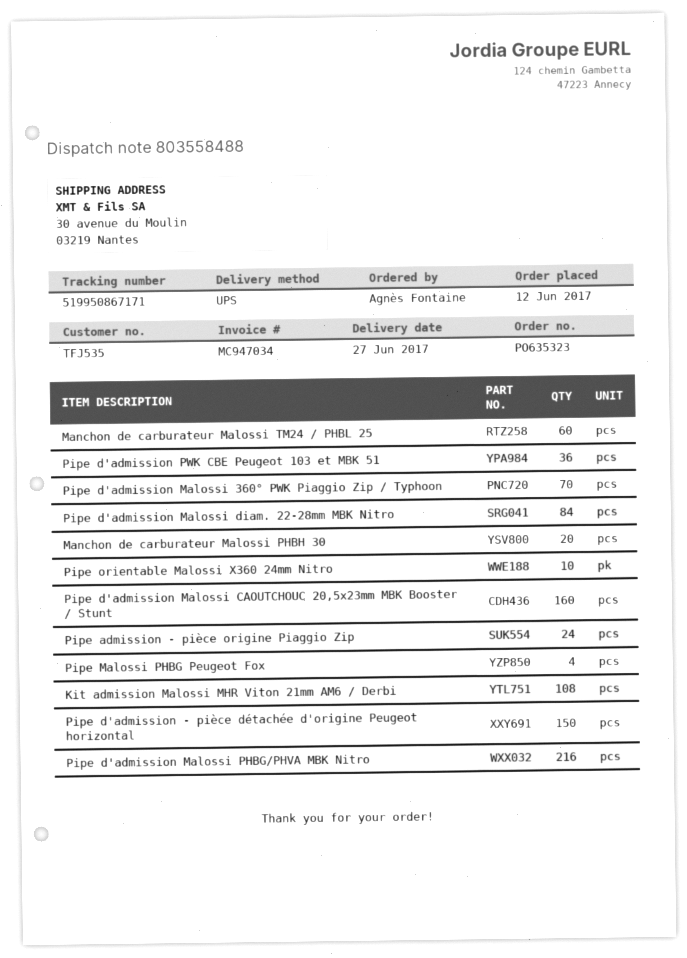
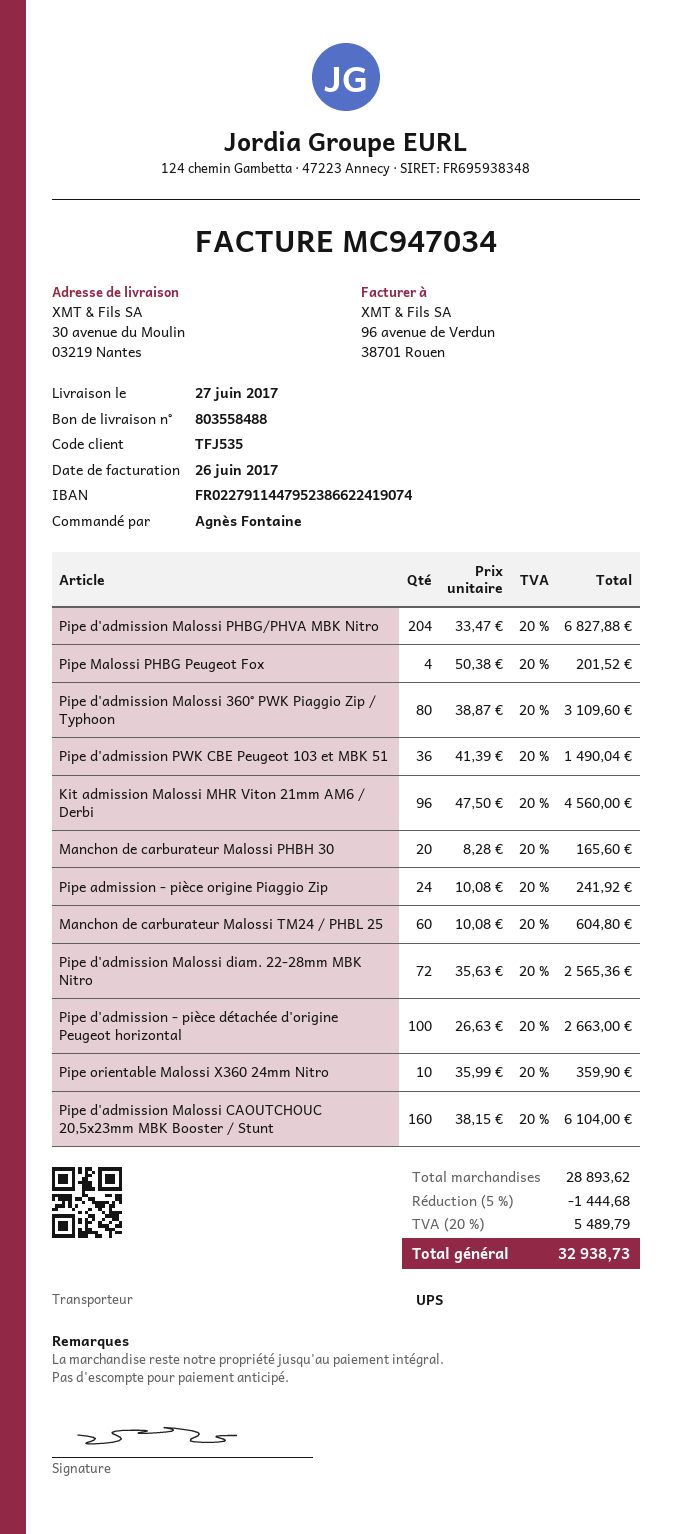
Pipe d'admission Malossi 360° PWK Piaggio Zip / Typhoon: 70 -> 80
Pipe d'admission Malossi diam. 22-28mm MBK Nitro: 84 -> 72
Kit admission Malossi MHR Viton 21mm AM6 / Derbi: 108 -> 96
Pipe d'admission - pièce détachée d'origine Peugeot horizontal: 150 -> 100
Pipe d'admission Malossi PHBG/PHVA MBK Nitro: 216 -> 204

